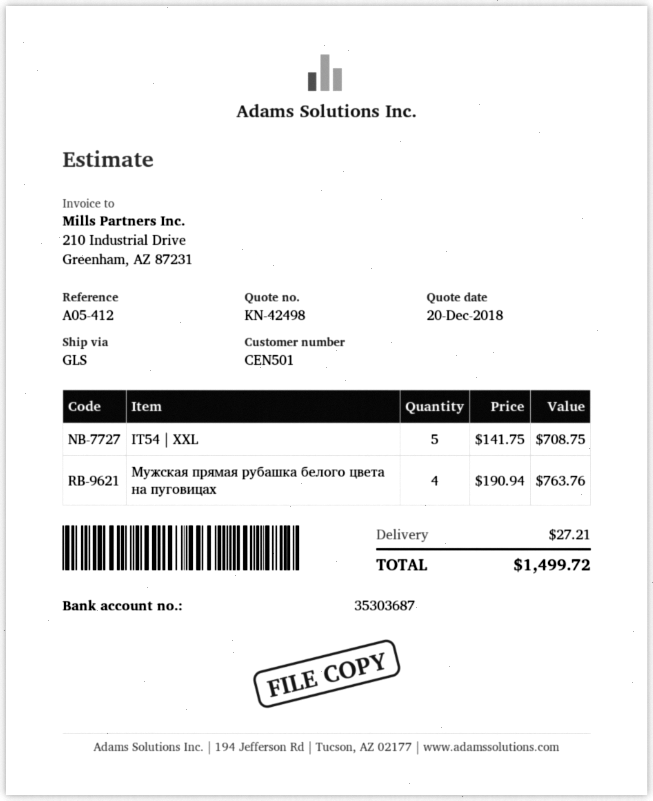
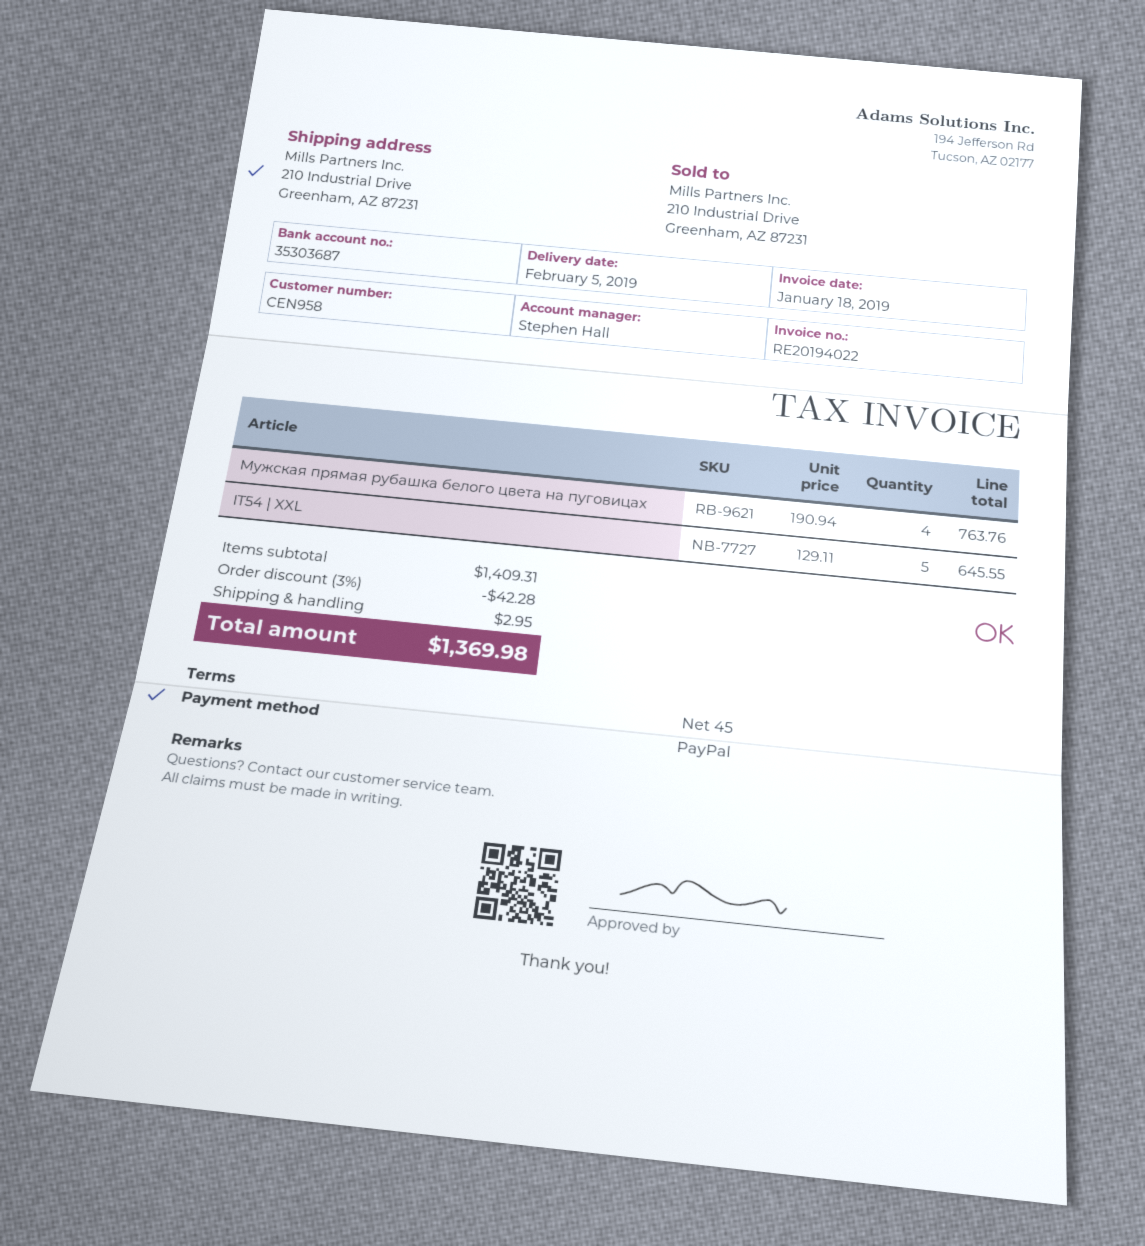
customer number: CEN501 -> CEN958
IT54 | XXL: 5 x 141.75 = 708.75 -> 5 x 129.11 = 645.55
discount: none -> 3% = 42.28
shipping: 27.21 -> 2.95
total: 1499.72 -> 1369.98

